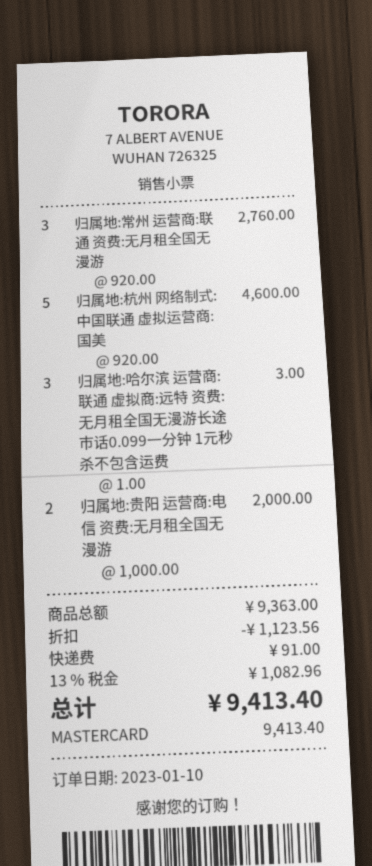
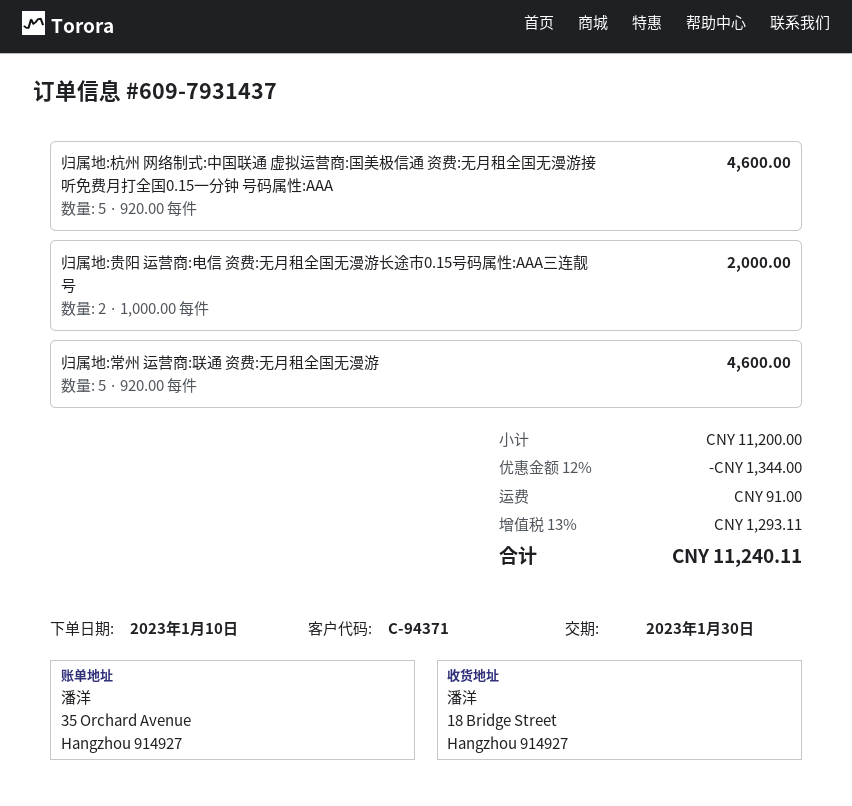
归属地:常州 运营商:联通 资费:无月租全国无漫游: 3 x 920.00 = 2760.00 -> 5 x 920.00 = 4600.00
归属地:哈尔滨 运营商:联通 虚拟商:远特 资费:无月租全国无漫游长途市话0.099一分钟 1元秒杀不包含运费: 3 x 1.00 = 3.00 -> none
subtotal: 9363.00 -> 11200.00
discount: 1123.56 -> 1344.00
tax: 13% = 1082.96 -> 13% = 1293.11
total: 9413.40 -> 11240.11

